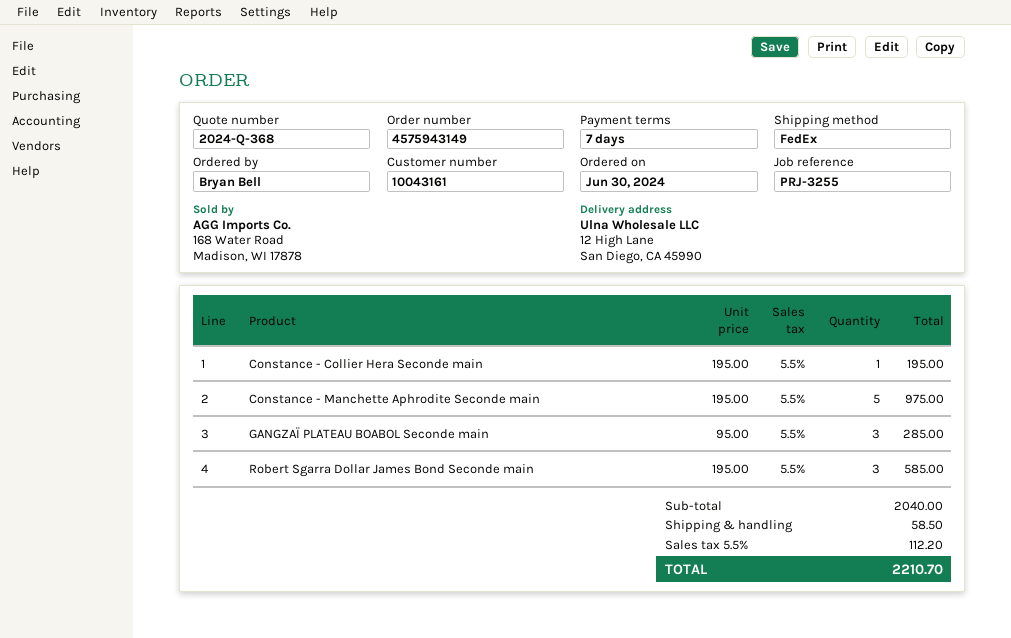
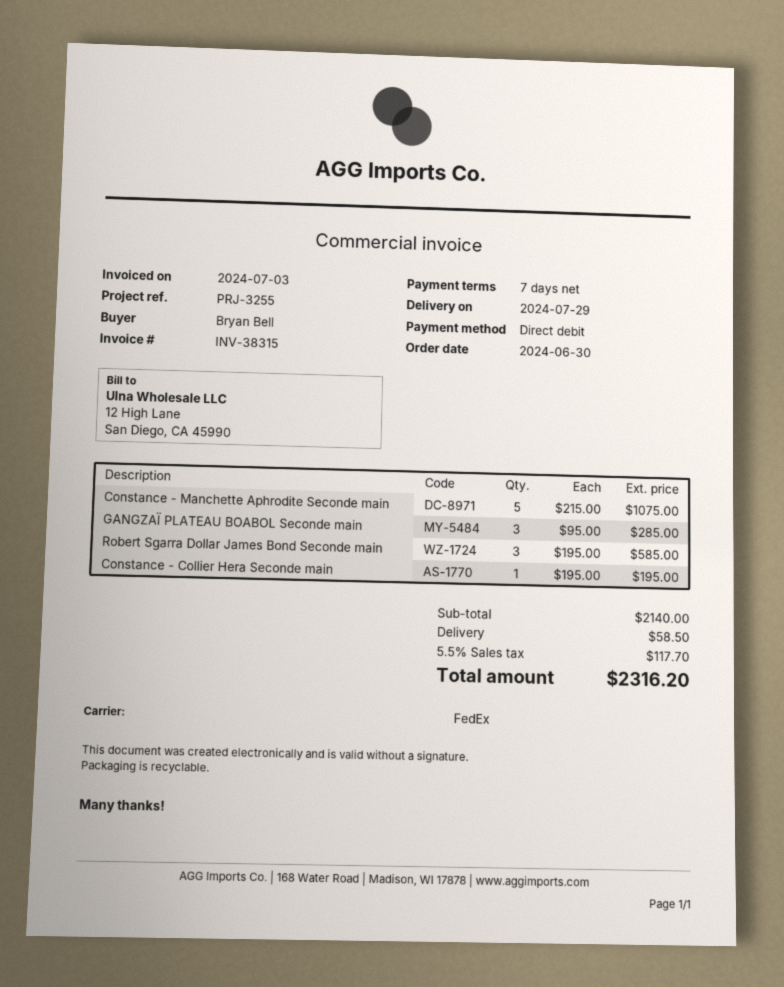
Constance - Manchette Aphrodite Seconde main: 5 x 195.00 = 975.00 -> 5 x 215.00 = 1075.00
subtotal: 2040.00 -> 2140.00
tax: 5.5% = 112.20 -> 5.5% = 117.70
total: 2210.70 -> 2316.20

